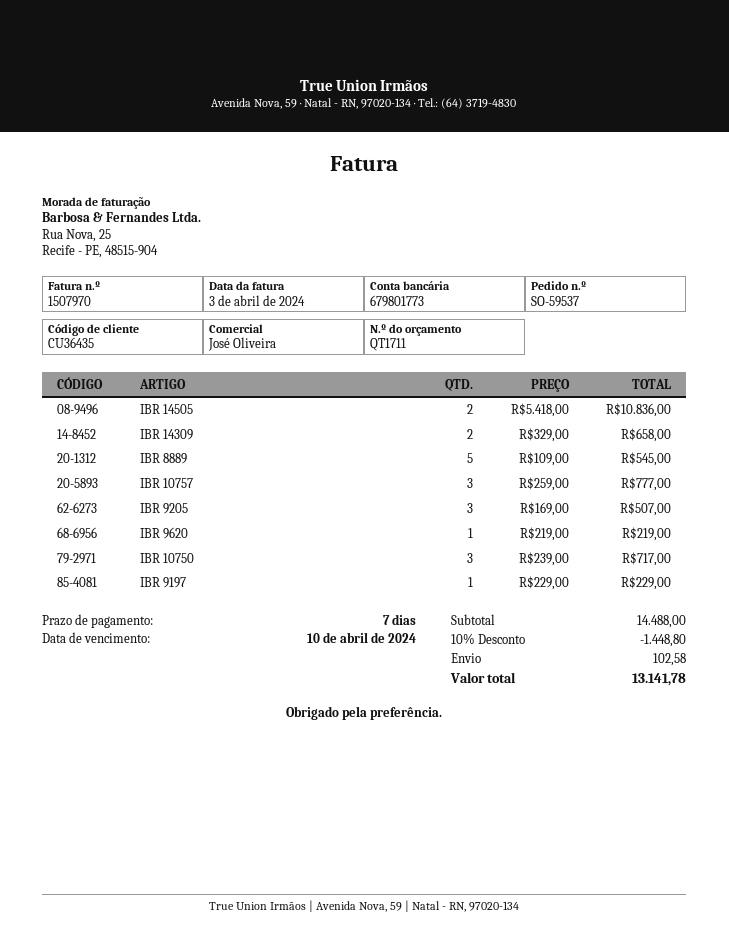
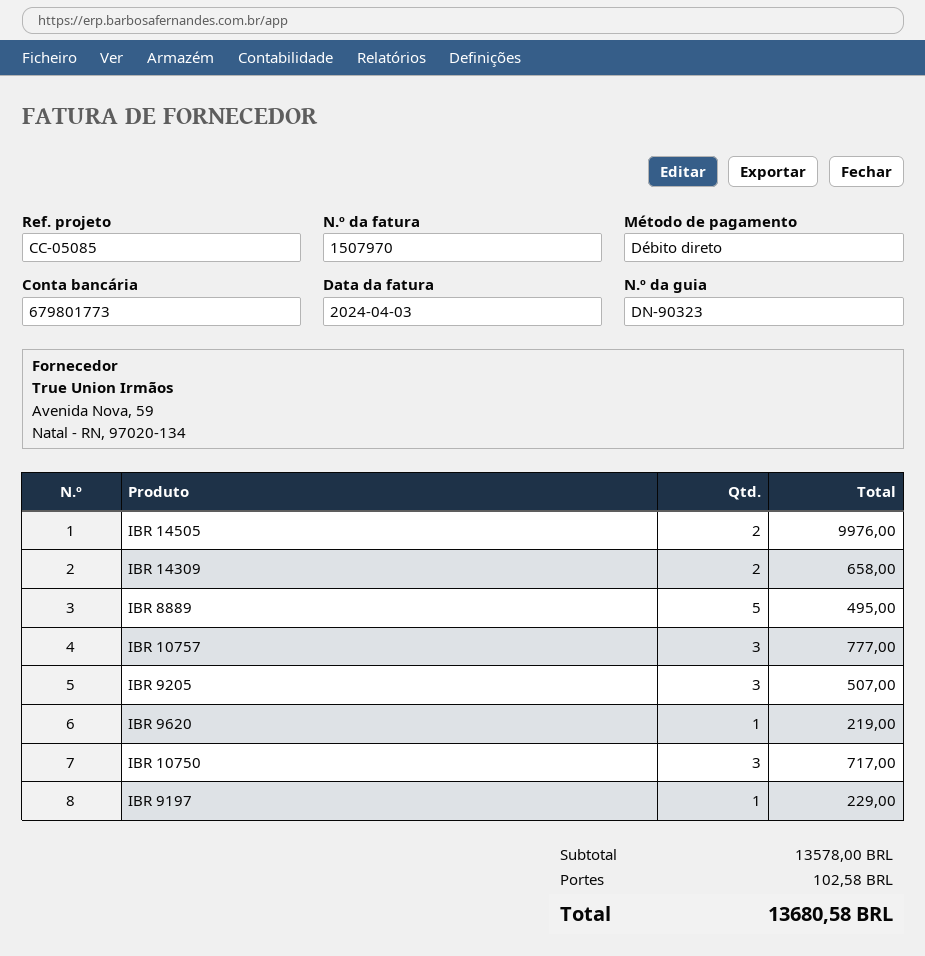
IBR 14505: 2 for 10836.00 -> 2 for 9976.00
IBR 8889: 5 for 545.00 -> 5 for 495.00
subtotal: 14488.00 -> 13578.00
discount: 10% = 1448.80 -> none
total: 13141.78 -> 13680.58

